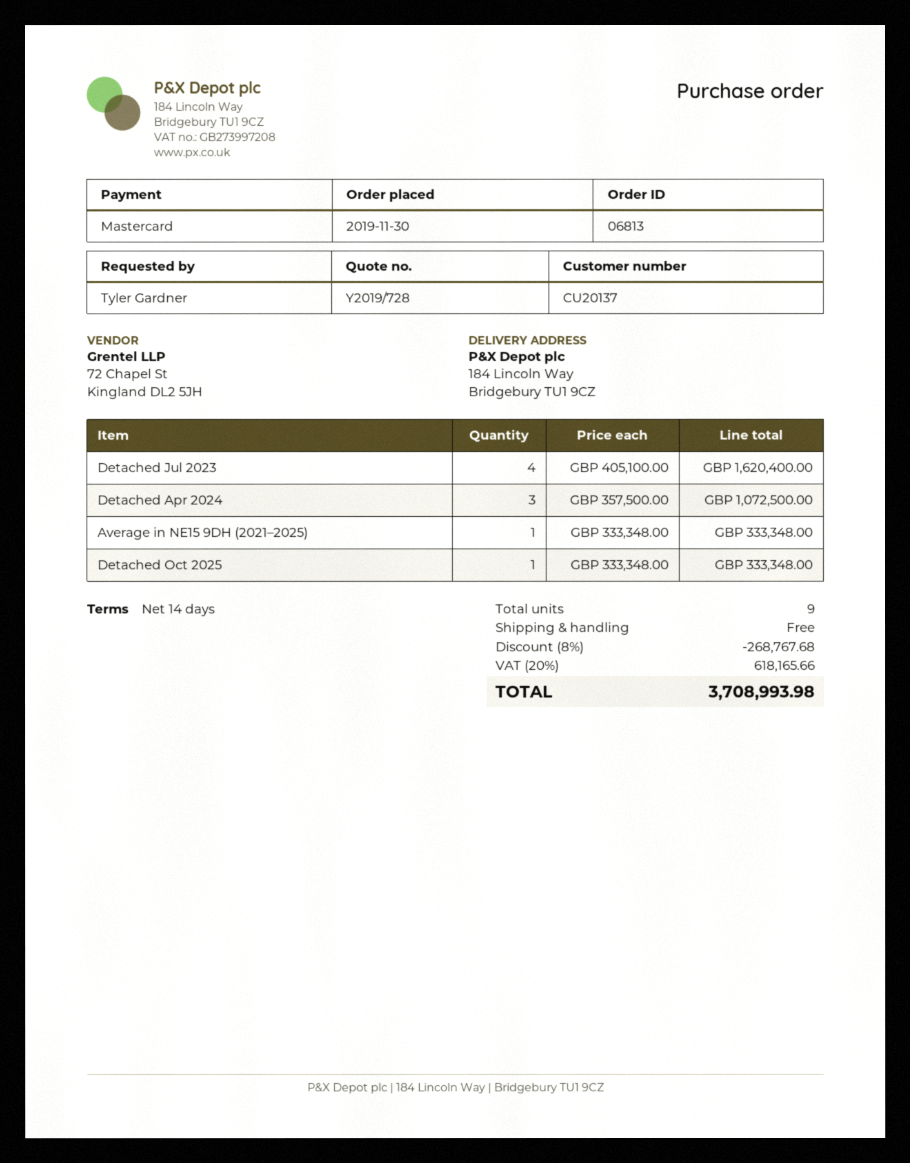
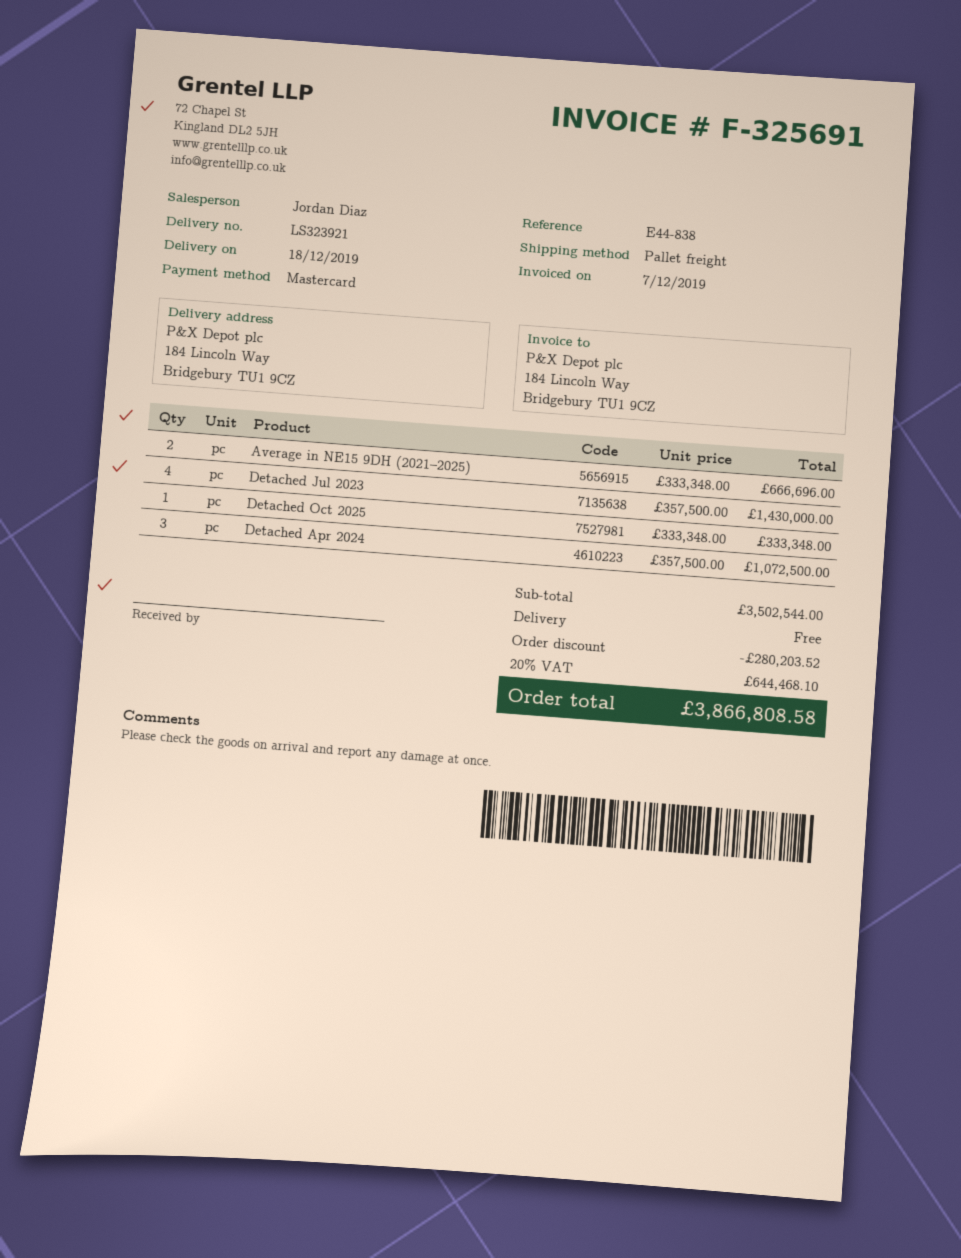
Detached Jul 2023: 4 x 405100.00 = 1620400.00 -> 4 x 357500.00 = 1430000.00
Average in NE15 9DH (2021–2025): 1 x 333348.00 = 333348.00 -> 2 x 333348.00 = 666696.00
discount: 268767.68 -> 280203.52
tax: 20% = 618165.66 -> 20% = 644468.10
total: 3708993.98 -> 3866808.58

